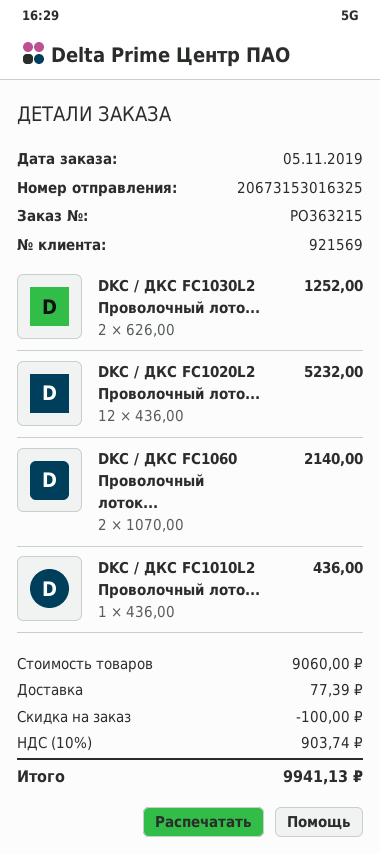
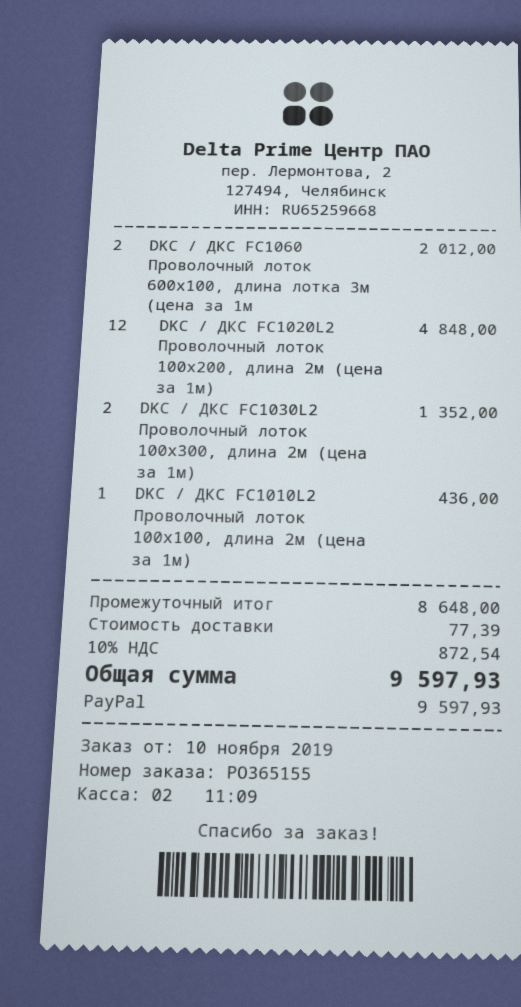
order number: PO363215 -> PO365155
order date: 2019-11-05 -> 2019-11-10
DKC / ДКС FC1030L2 Проволочный лото...: 2 for 1252.00 -> 2 for 1352.00
DKC / ДКС FC1020L2 Проволочный лото...: 12 for 5232.00 -> 12 for 4848.00
DKC / ДКС FC1060 Проволочный лоток...: 2 for 2140.00 -> 2 for 2012.00
subtotal: 9060.00 -> 8648.00
discount: 100.00 -> none
tax: 10% = 903.74 -> 10% = 872.54
total: 9941.13 -> 9597.93

